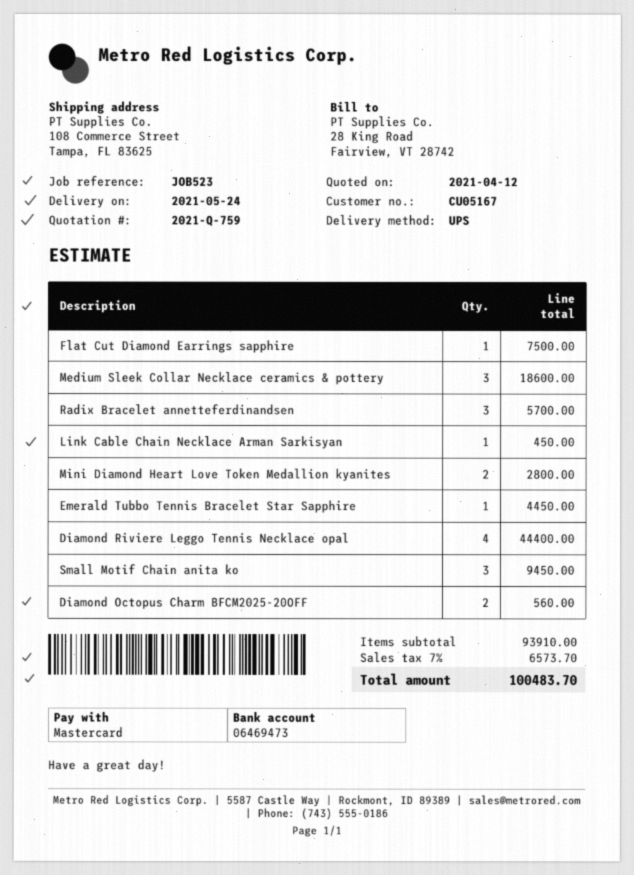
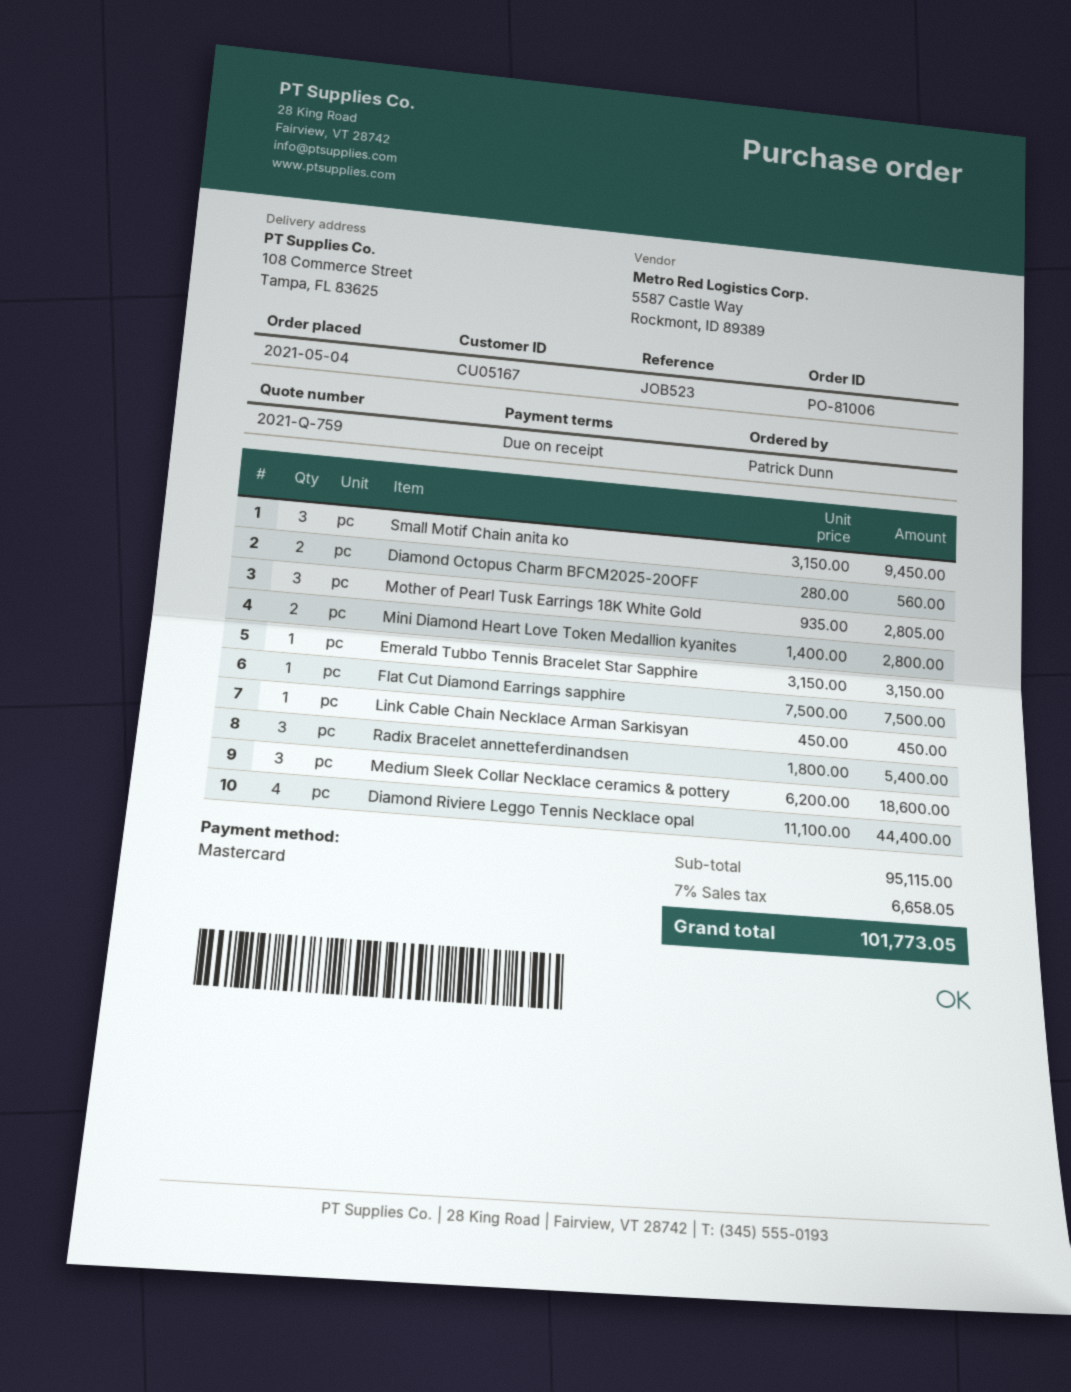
Radix Bracelet annetteferdinandsen: 3 for 5700.00 -> 3 for 5400.00
Emerald Tubbo Tennis Bracelet Star Sapphire: 1 for 4450.00 -> 1 for 3150.00
Mother of Pearl Tusk Earrings 18K White Gold: none -> 3 for 2805.00
subtotal: 93910.00 -> 95115.00
tax: 7% = 6573.70 -> 7% = 6658.05
total: 100483.70 -> 101773.05

